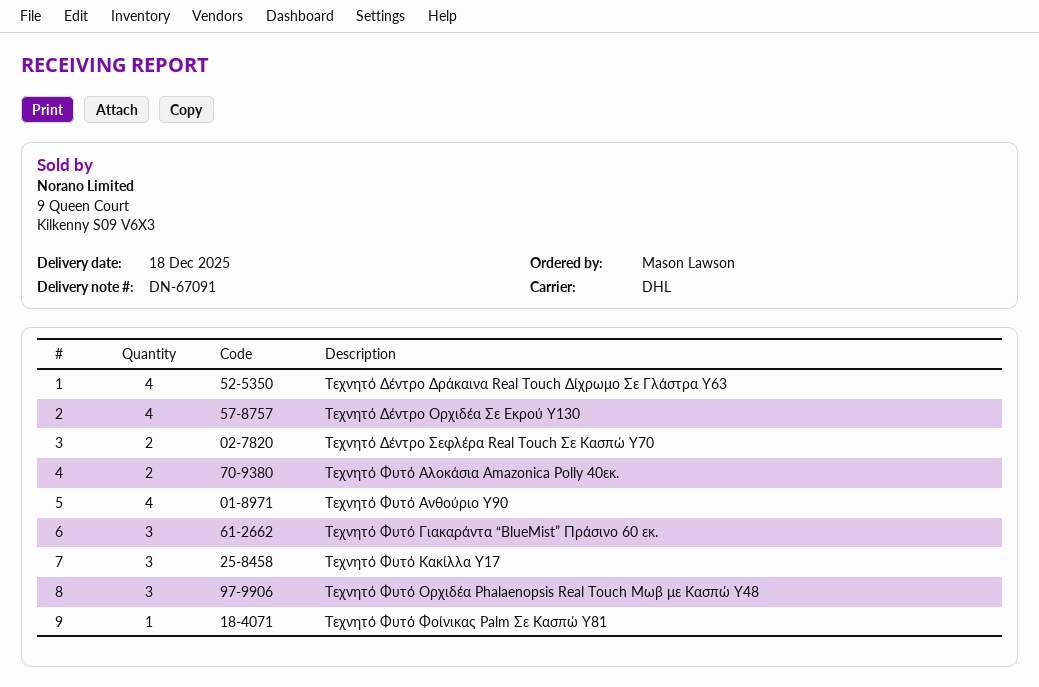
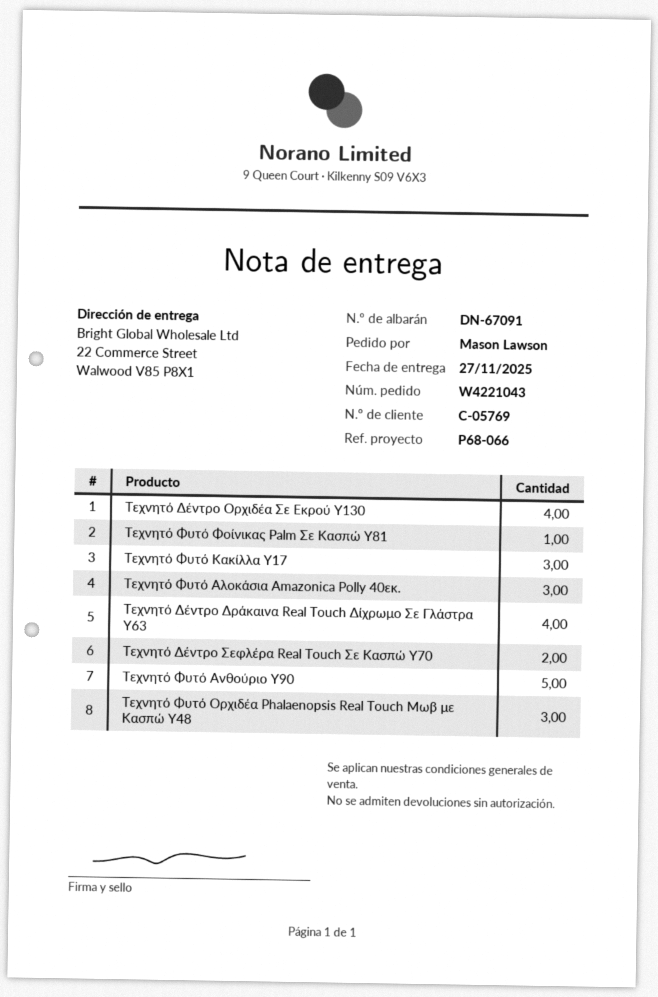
delivery date: 2025-12-18 -> 2025-11-27
Τεχνητό Φυτό Αλοκάσια Amazonica Polly 40εκ.: 2 -> 3
Τεχνητό Φυτό Ανθούριο Υ90: 4 -> 5
Τεχνητό Φυτό Γιακαράντα “BlueMist” Πράσινο 60 εκ.: 3 -> none

